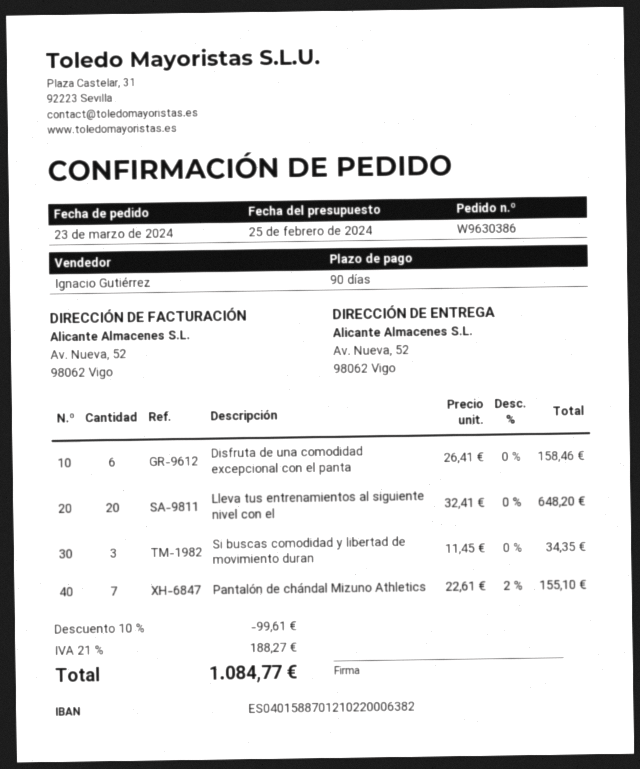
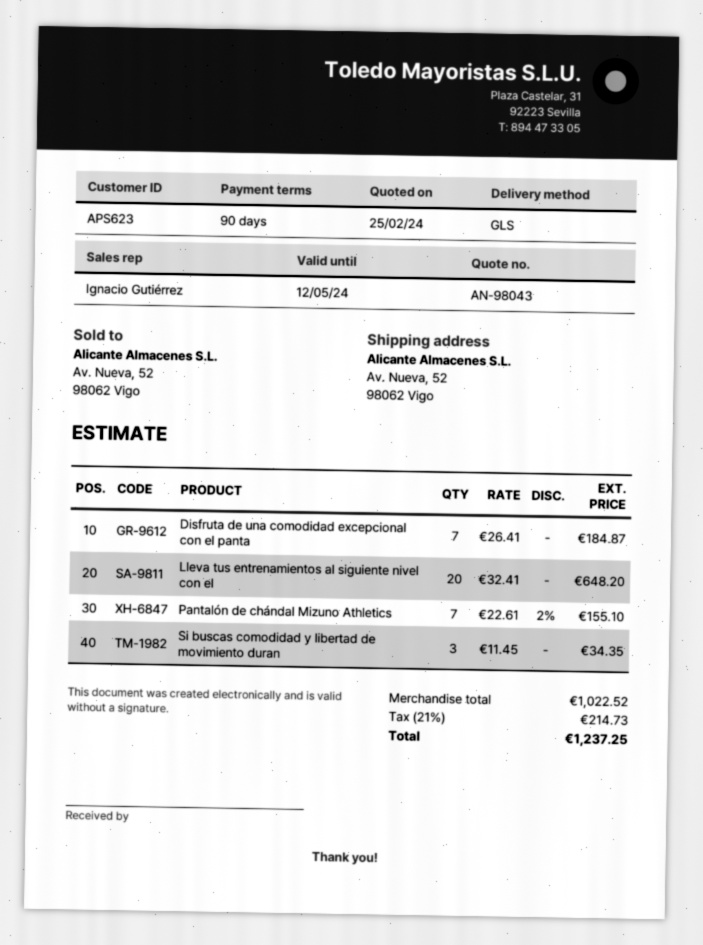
Disfruta de una comodidad excepcional con el panta: 6 x 26.41 = 158.46 -> 7 x 26.41 = 184.87
discount: 10% = 99.61 -> none
tax: 21% = 188.27 -> 21% = 214.73
total: 1084.77 -> 1237.25

